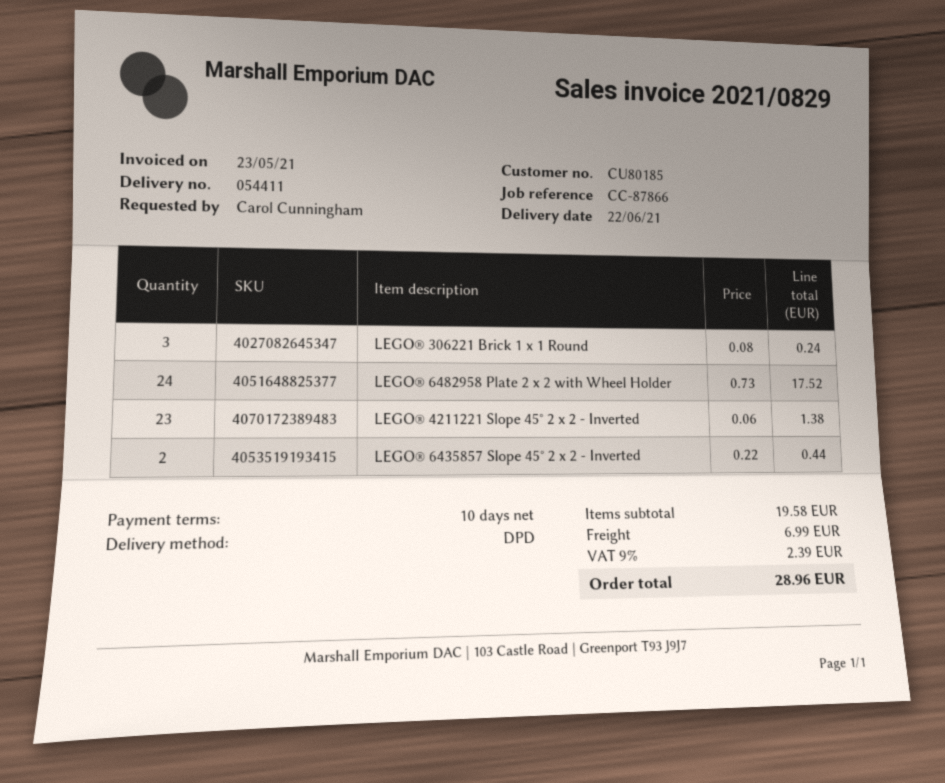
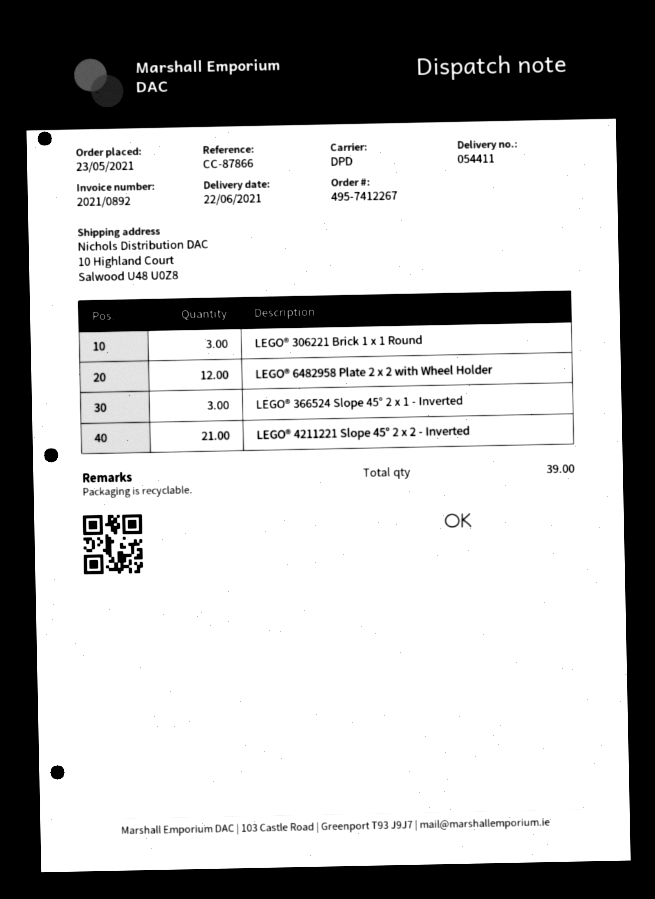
invoice number: 2021/0829 -> 2021/0892
LEGO® 6482958 Plate 2 x 2 with Wheel Holder: 24 -> 12
LEGO® 4211221 Slope 45° 2 x 2 - Inverted: 23 -> 21
LEGO® 6435857 Slope 45° 2 x 2 - Inverted: 2 -> none
LEGO® 366524 Slope 45° 2 x 1 - Inverted: none -> 3

